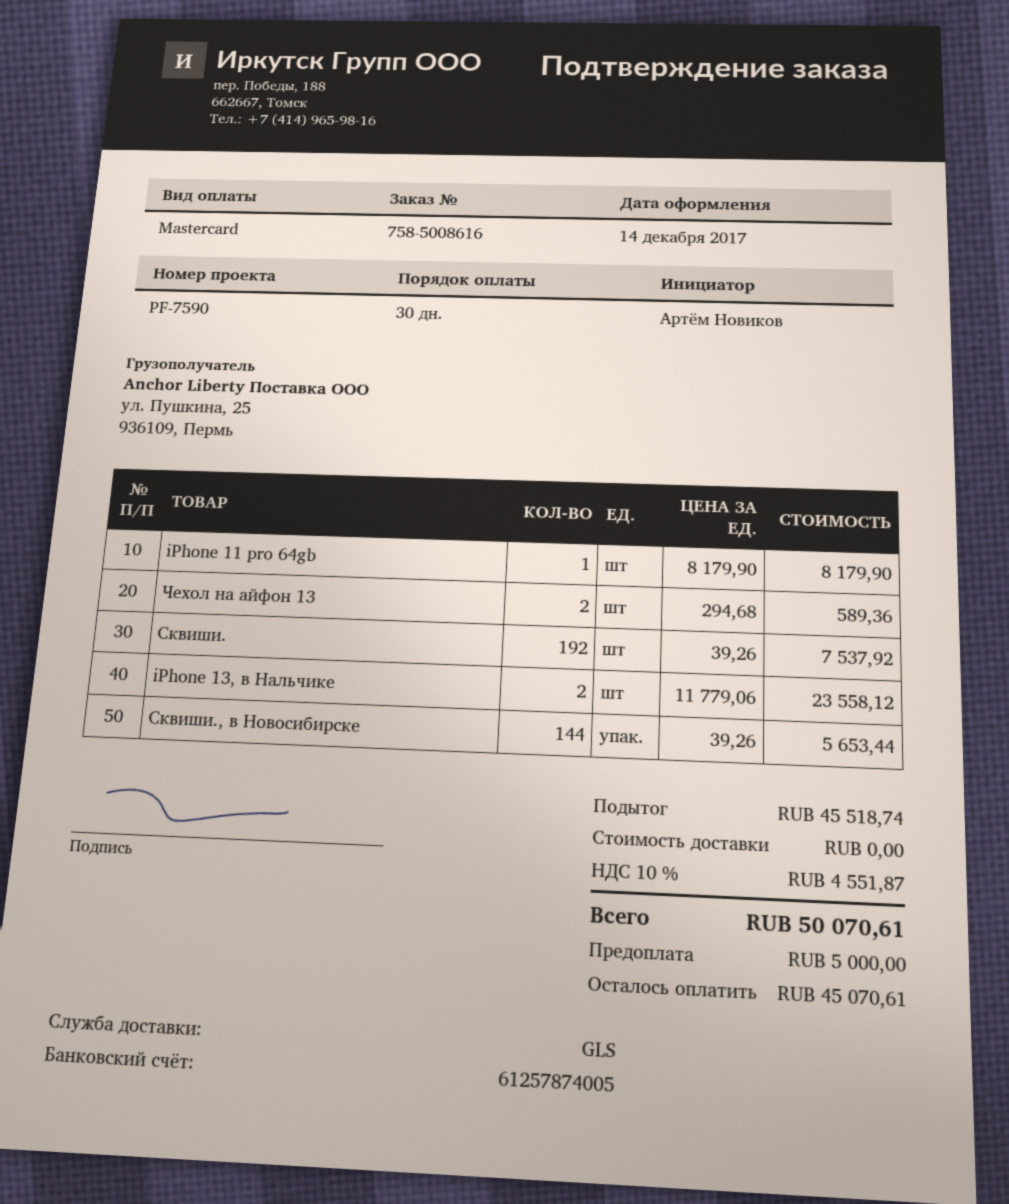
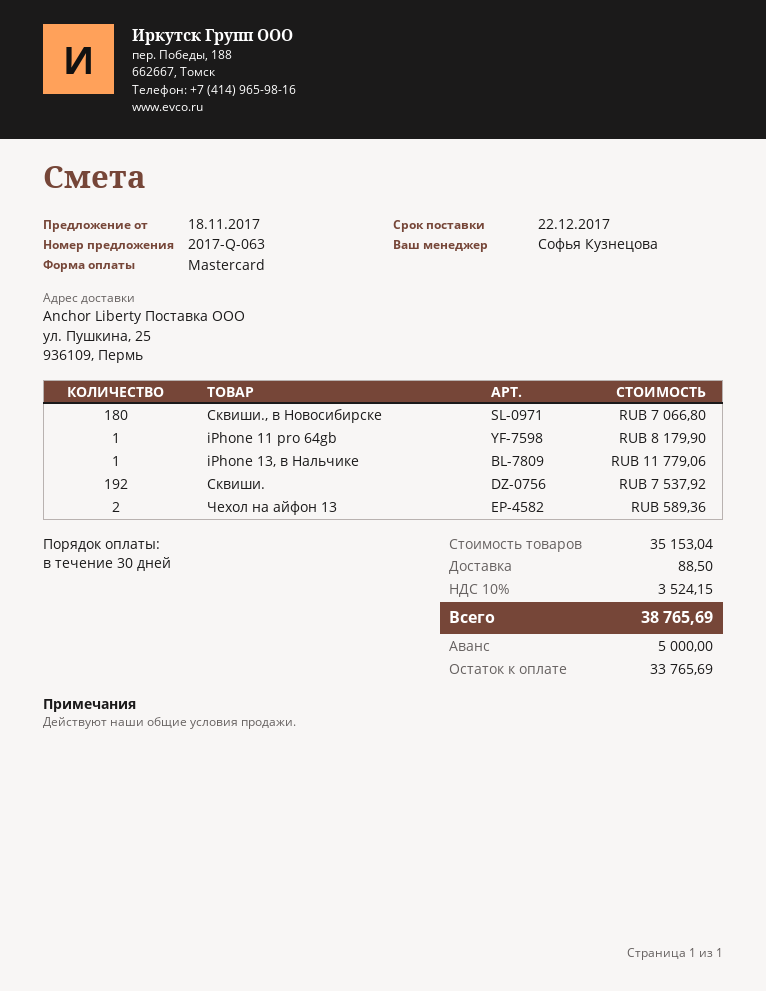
iPhone 13, в Нальчике: 2 for 23558.12 -> 1 for 11779.06
Сквиши., в Новосибирске: 144 for 5653.44 -> 180 for 7066.80
subtotal: 45518.74 -> 35153.04
shipping: 0.00 -> 88.50
tax: 10% = 4551.87 -> 10% = 3524.15
total: 50070.61 -> 38765.69
balance: 45070.61 -> 33765.69

